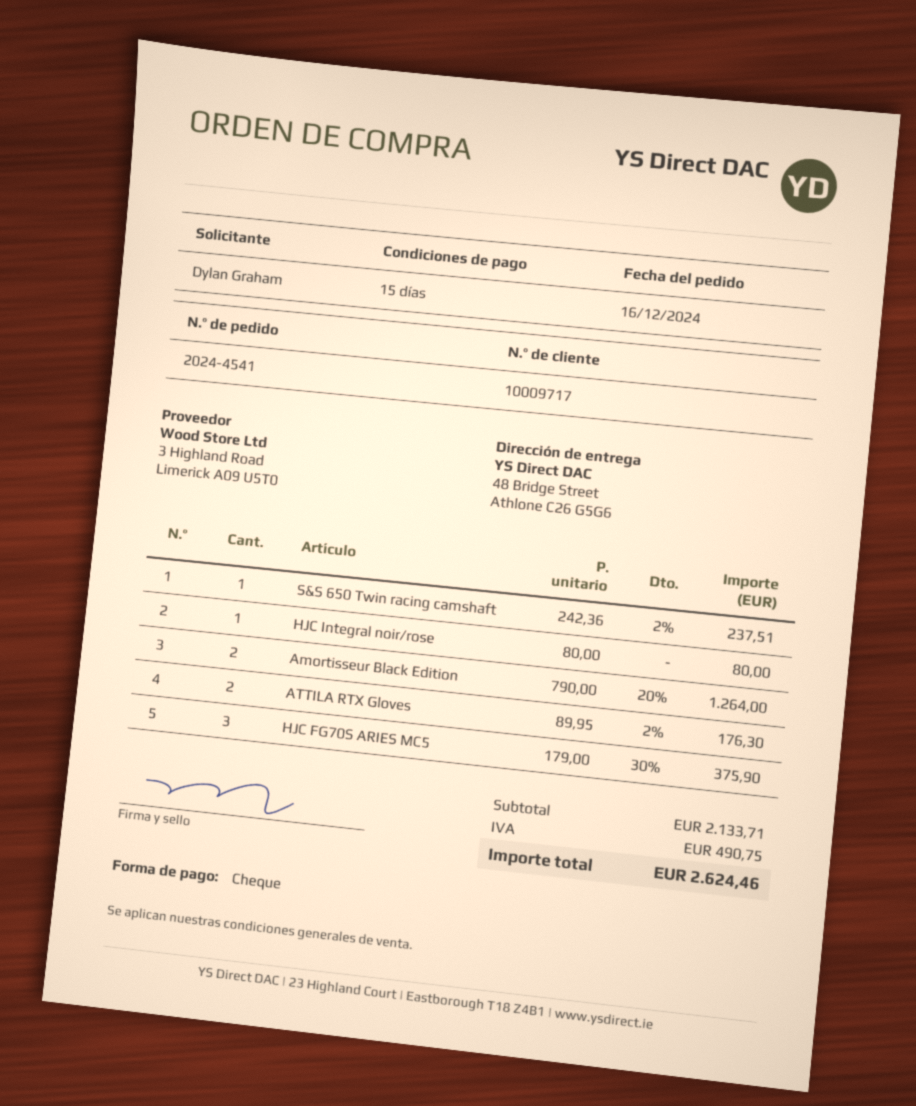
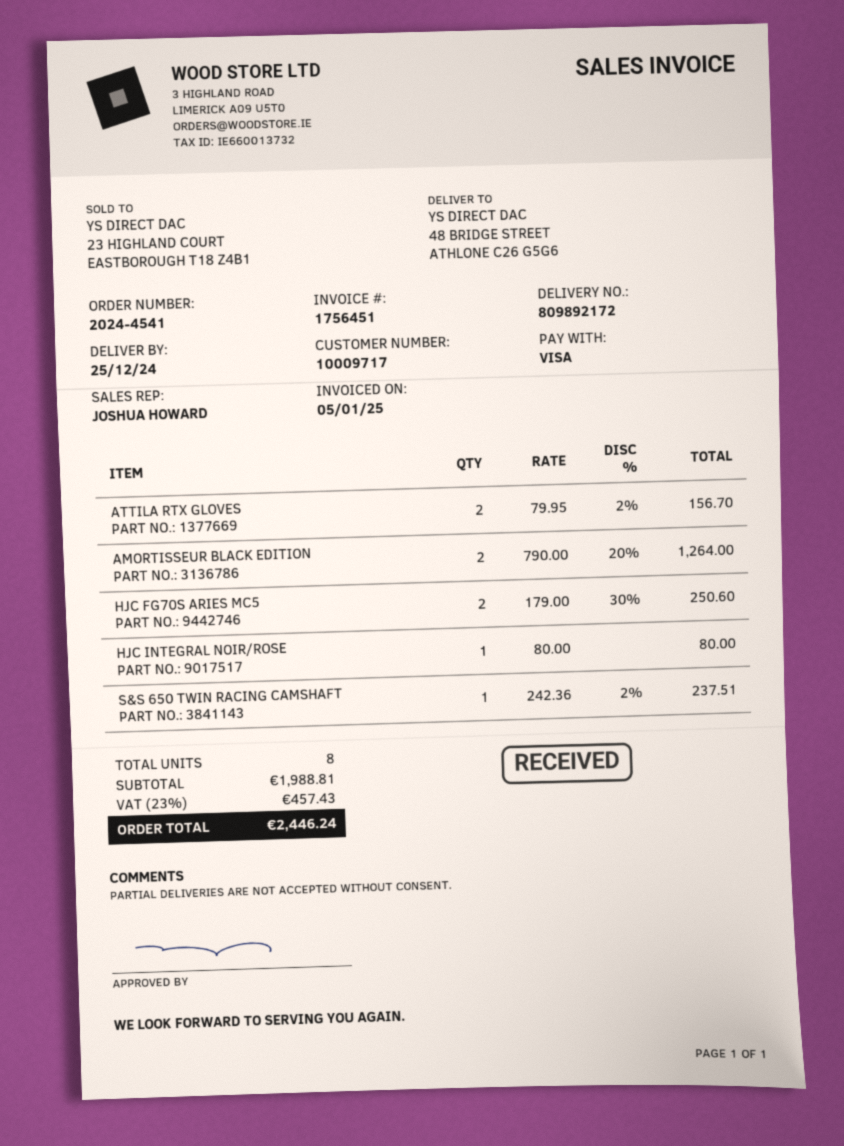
payment method: cheque -> Visa
ATTILA RTX Gloves: 2 x 89.95 - 2% = 176.30 -> 2 x 79.95 - 2% = 156.70
HJC FG70S ARIES MC5: 3 x 179.00 - 30% = 375.90 -> 2 x 179.00 - 30% = 250.60
subtotal: 2133.71 -> 1988.81
tax: 490.75 -> 457.43
total: 2624.46 -> 2446.24

